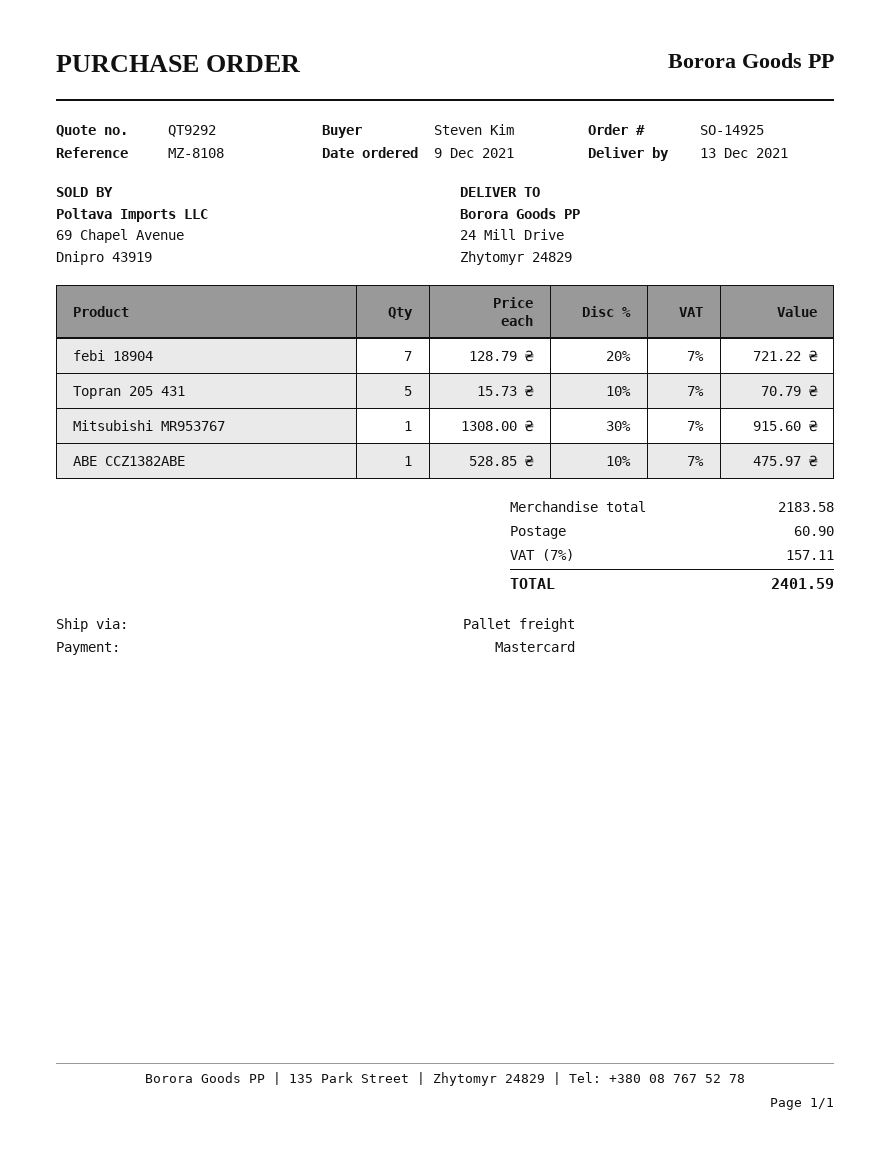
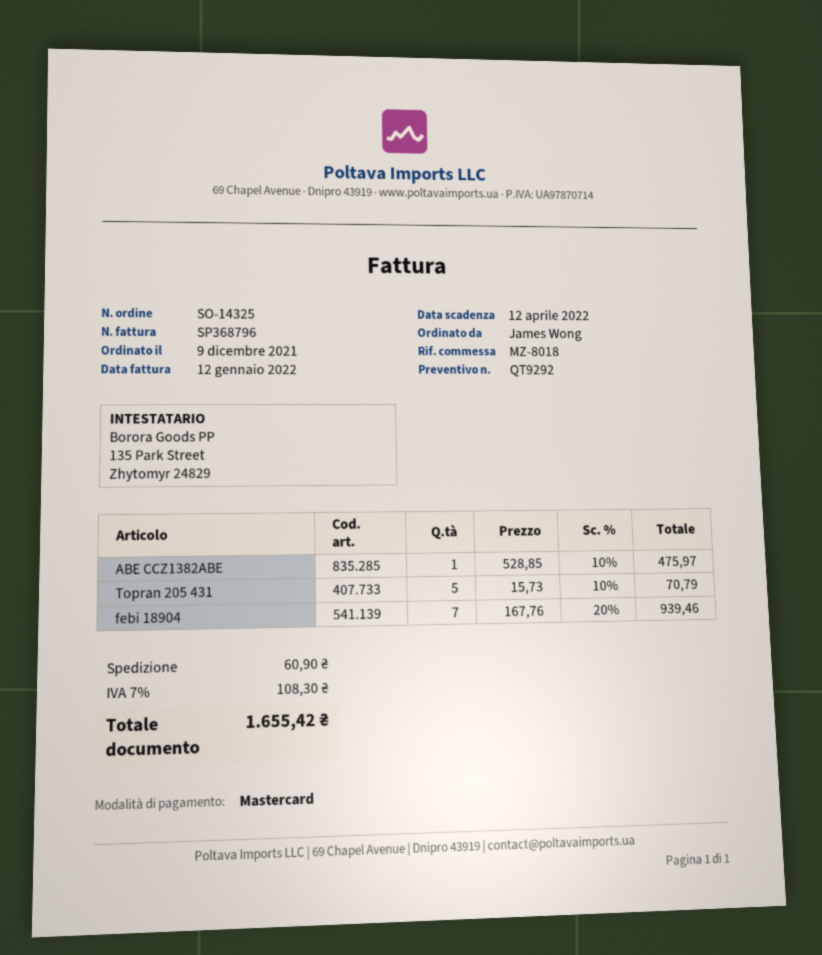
order number: SO-14925 -> SO-14325
reference: MZ-8108 -> MZ-8018
ordered by: Steven Kim -> James Wong
febi 18904: 7 x 128.79 - 20% = 721.22 -> 7 x 167.76 - 20% = 939.46
Mitsubishi MR953767: 1 x 1308.00 - 30% = 915.60 -> none
tax: 7% = 157.11 -> 7% = 108.30
total: 2401.59 -> 1655.42

